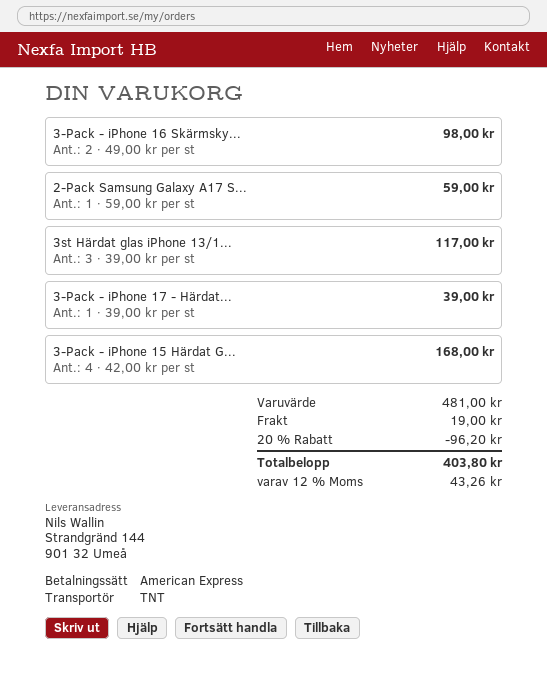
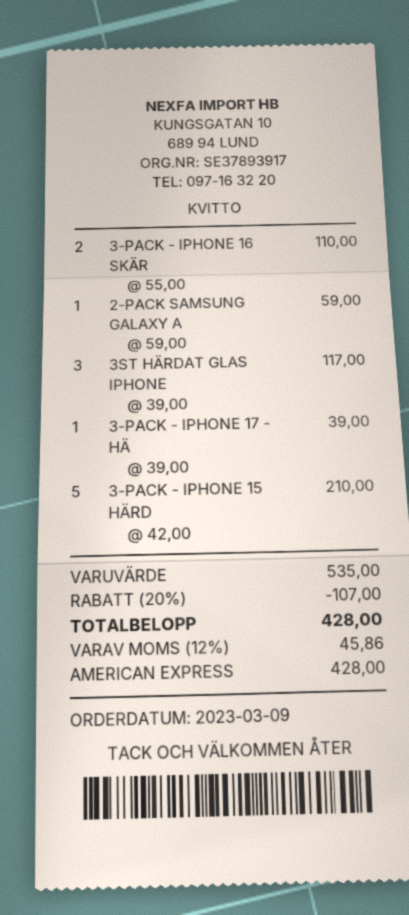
3-Pack - iPhone 16 Skärmsky...: 2 x 49.00 = 98.00 -> 2 x 55.00 = 110.00
3-Pack - iPhone 15 Härdat G...: 4 x 42.00 = 168.00 -> 5 x 42.00 = 210.00
subtotal: 481.00 -> 535.00
discount: 20% = 96.20 -> 20% = 107.00
shipping: 19.00 -> none
tax: 12% = 43.26 -> 12% = 45.86
total: 403.80 -> 428.00

